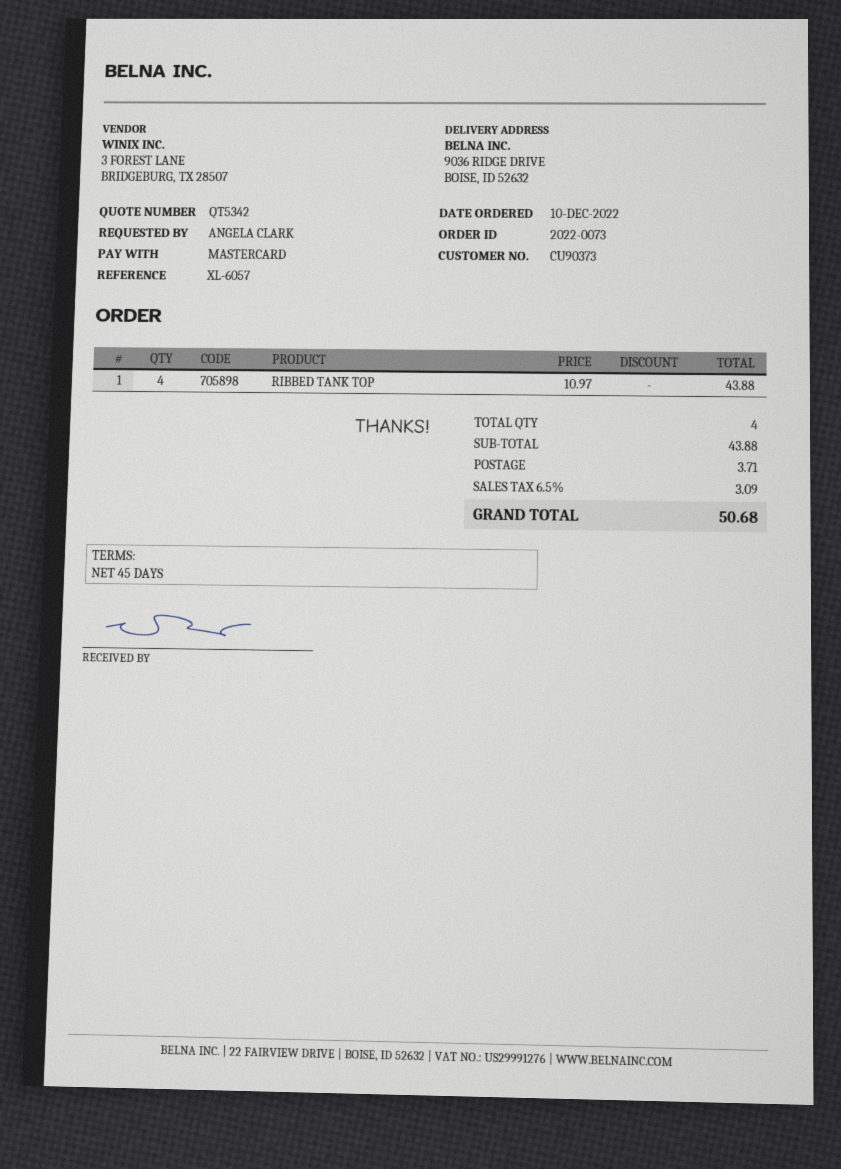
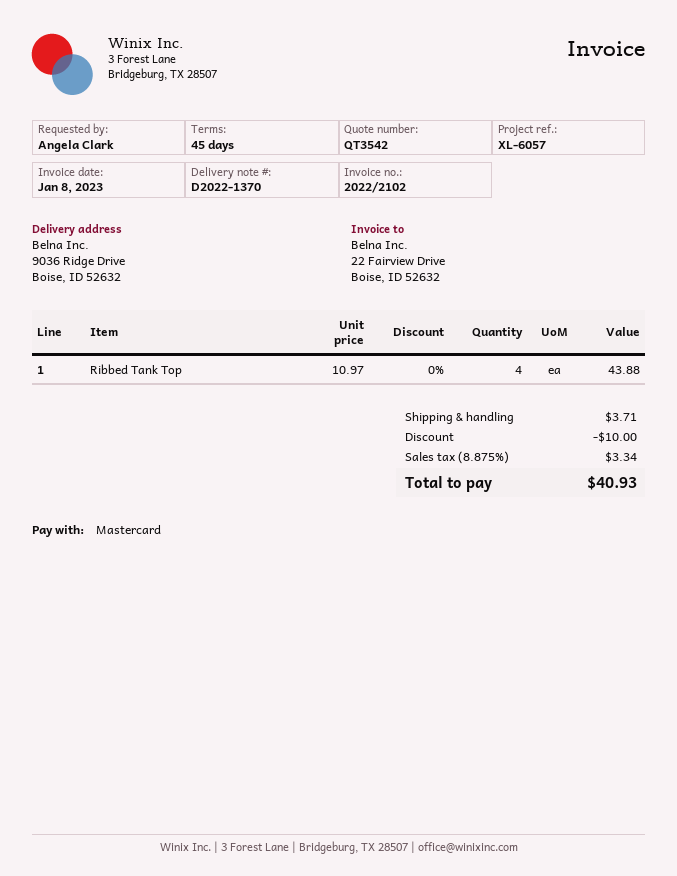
quote number: QT5342 -> QT3542
discount: none -> 10.00
tax: 6.5% = 3.09 -> 8.875% = 3.34
total: 50.68 -> 40.93

